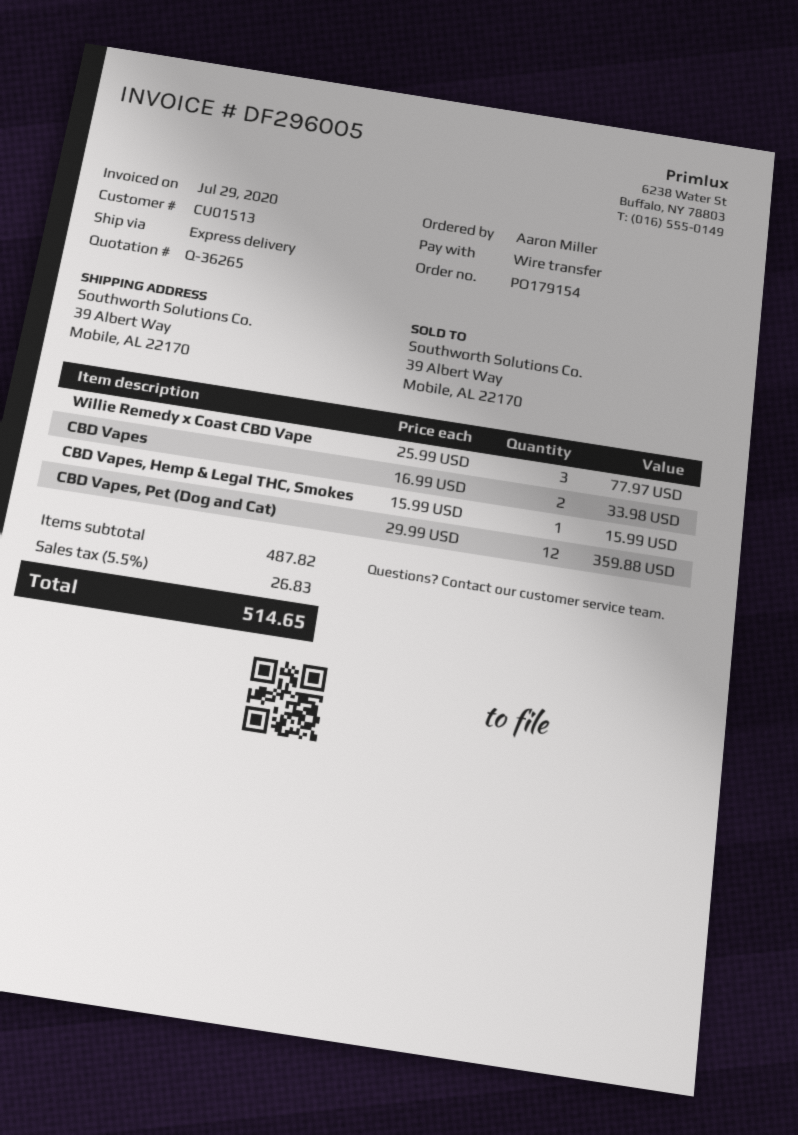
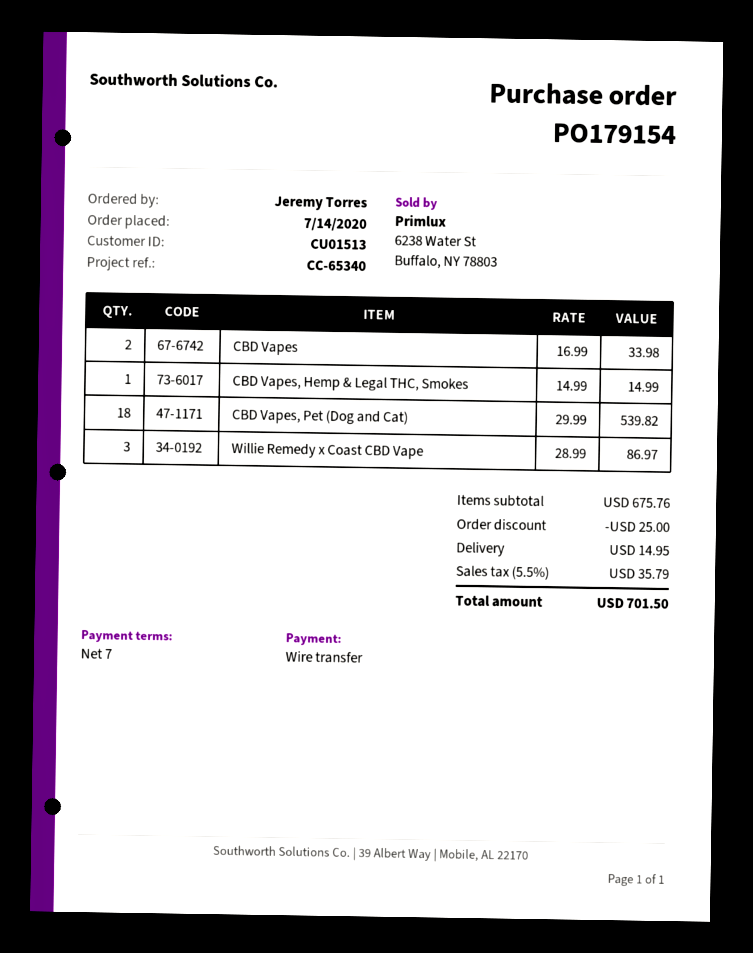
ordered by: Aaron Miller -> Jeremy Torres
Willie Remedy x Coast CBD Vape: 3 x 25.99 = 77.97 -> 3 x 28.99 = 86.97
CBD Vapes, Hemp & Legal THC, Smokes: 1 x 15.99 = 15.99 -> 1 x 14.99 = 14.99
CBD Vapes, Pet (Dog and Cat): 12 x 29.99 = 359.88 -> 18 x 29.99 = 539.82
subtotal: 487.82 -> 675.76
discount: none -> 25.00
shipping: none -> 14.95
tax: 5.5% = 26.83 -> 5.5% = 35.79
total: 514.65 -> 701.50

